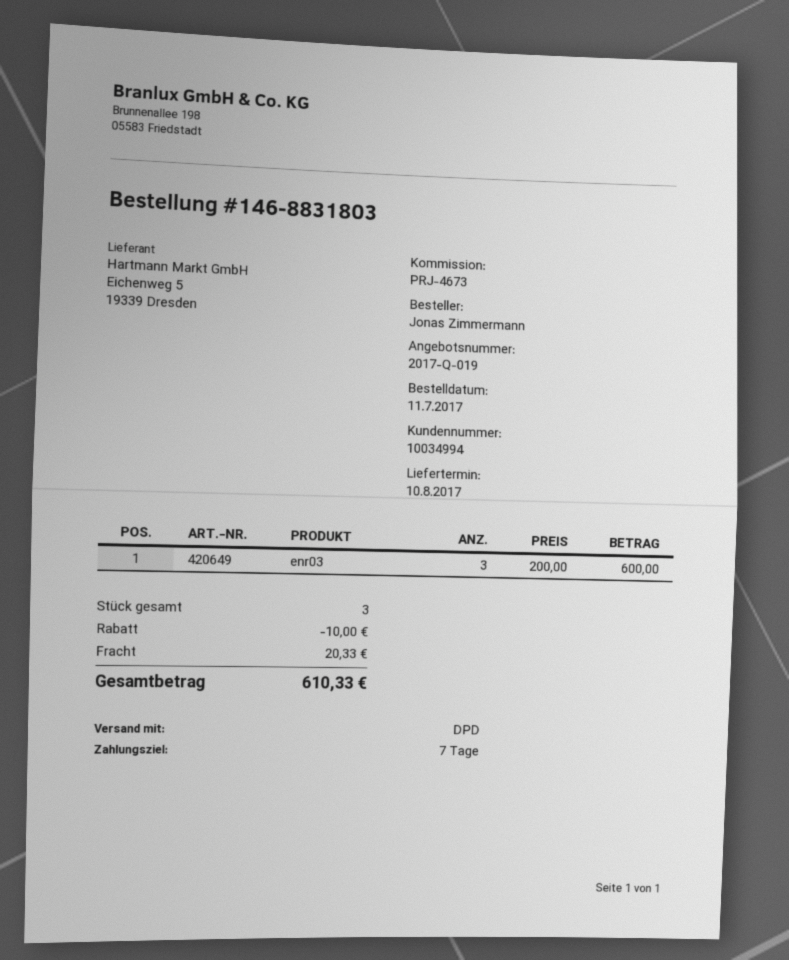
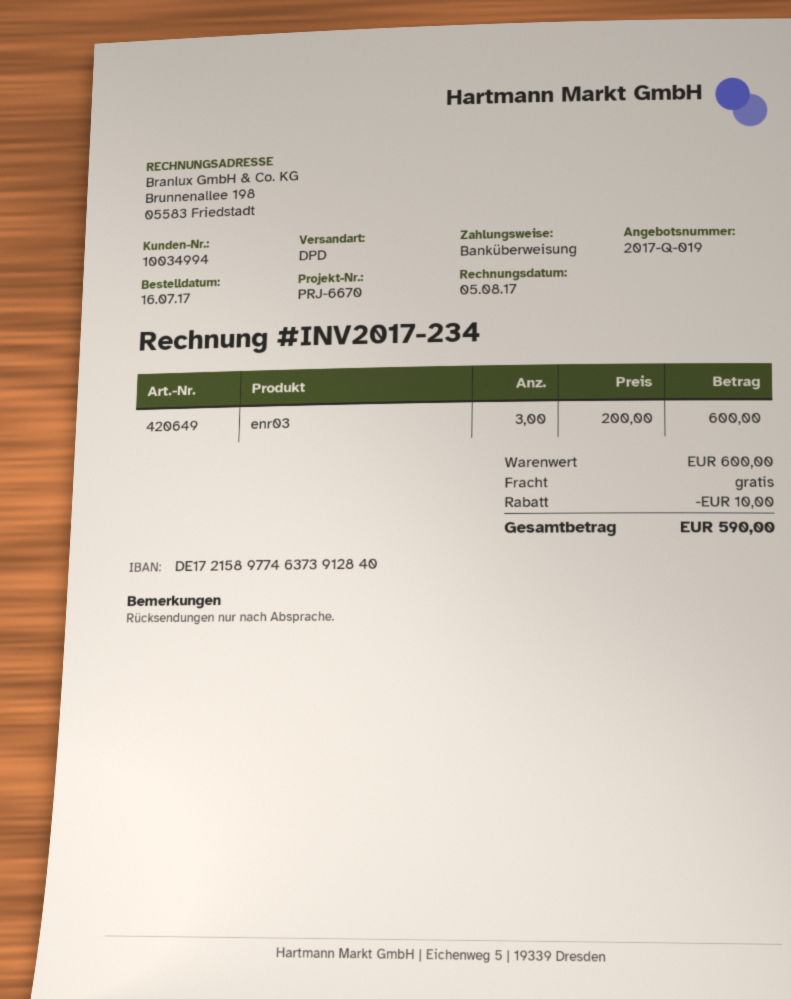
order date: 2017-07-11 -> 2017-07-16
reference: PRJ-4673 -> PRJ-6670
shipping: 20.33 -> 0.00
total: 610.33 -> 590.00

